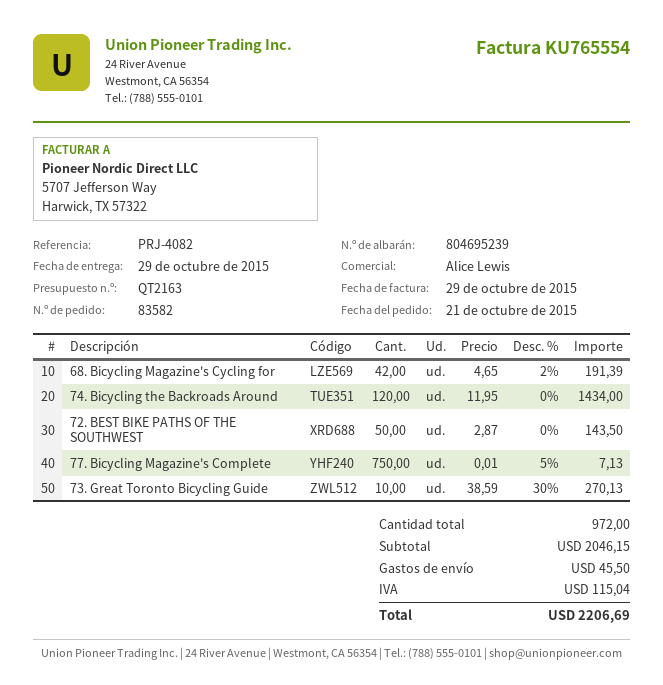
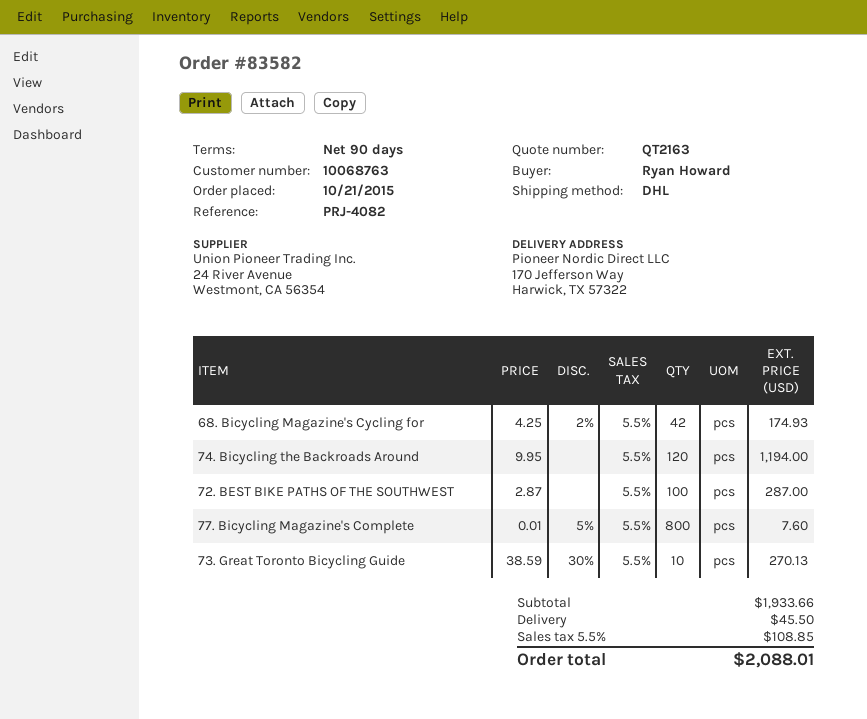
68. Bicycling Magazine's Cycling for: 42 x 4.65 - 2% = 191.39 -> 42 x 4.25 - 2% = 174.93
74. Bicycling the Backroads Around: 120 x 11.95 = 1434.00 -> 120 x 9.95 = 1194.00
72. BEST BIKE PATHS OF THE SOUTHWEST: 50 x 2.87 = 143.50 -> 100 x 2.87 = 287.00
77. Bicycling Magazine's Complete: 750 x 0.01 - 5% = 7.13 -> 800 x 0.01 - 5% = 7.60
subtotal: 2046.15 -> 1933.66
tax: 115.04 -> 108.85
total: 2206.69 -> 2088.01

